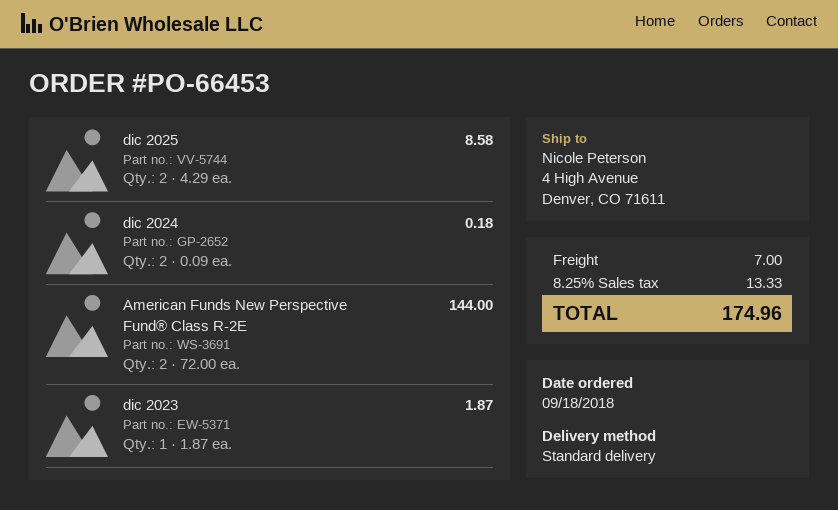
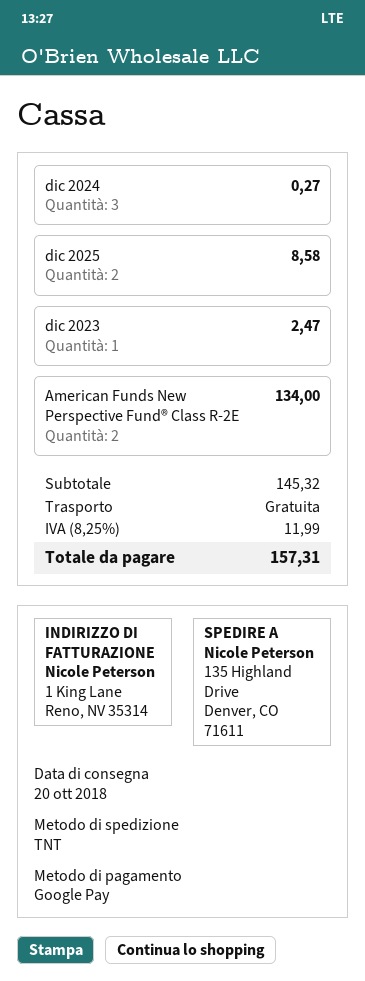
shipping method: standard -> TNT
ship to: 4 High Avenue, Denver, CO 71611 -> 135 Highland Drive, Denver, CO 71611
dic 2024: 2 for 0.18 -> 3 for 0.27
American Funds New Perspective Fund® Class R-2E: 2 for 144.00 -> 2 for 134.00
dic 2023: 1 for 1.87 -> 1 for 2.47
shipping: 7.00 -> 0.00
tax: 8.25% = 13.33 -> 8.25% = 11.99
total: 174.96 -> 157.31

